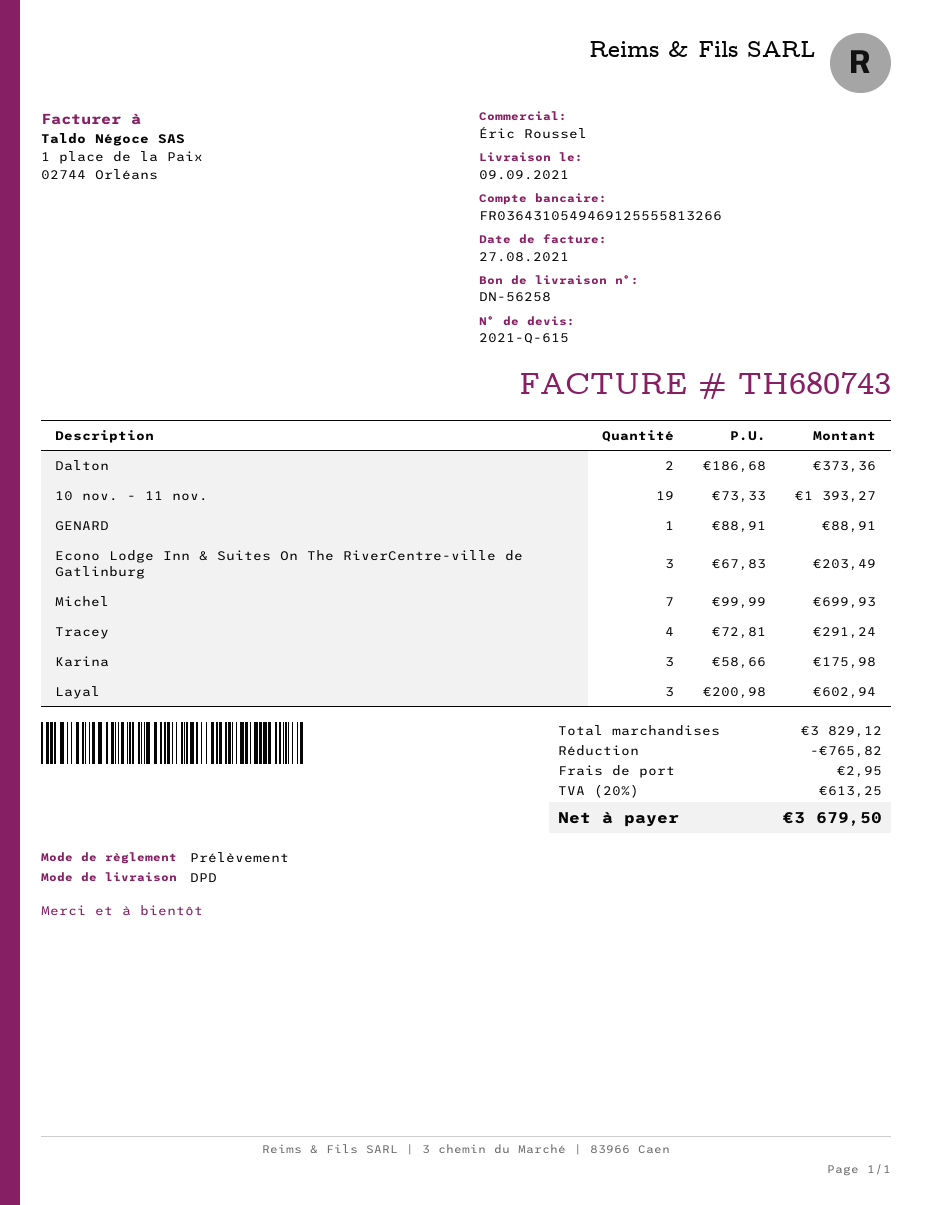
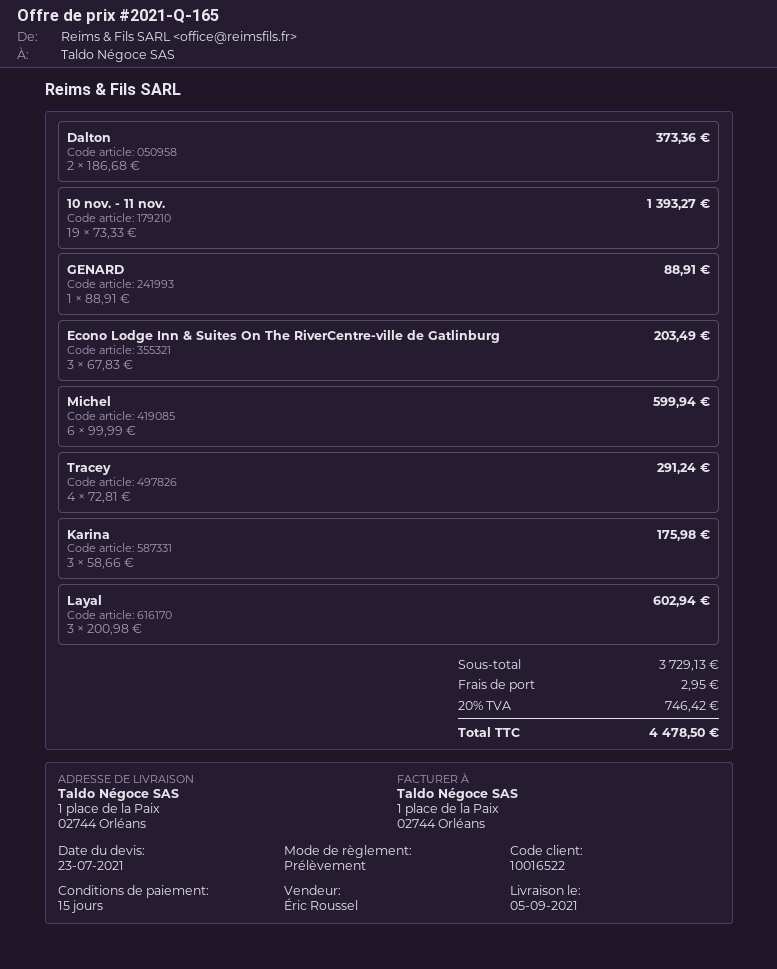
quote number: 2021-Q-615 -> 2021-Q-165
delivery date: 2021-09-09 -> 2021-09-05
Michel: 7 x 99.99 = 699.93 -> 6 x 99.99 = 599.94
subtotal: 3829.12 -> 3729.13
discount: 765.82 -> none
tax: 20% = 613.25 -> 20% = 746.42
total: 3679.50 -> 4478.50

